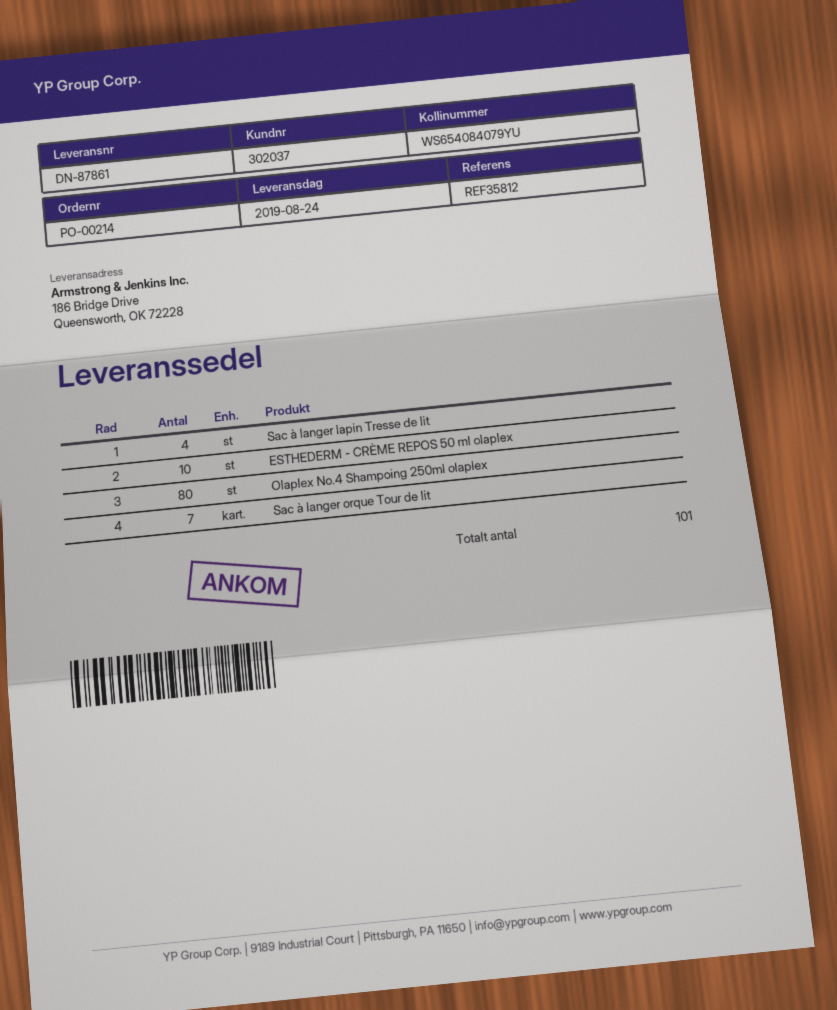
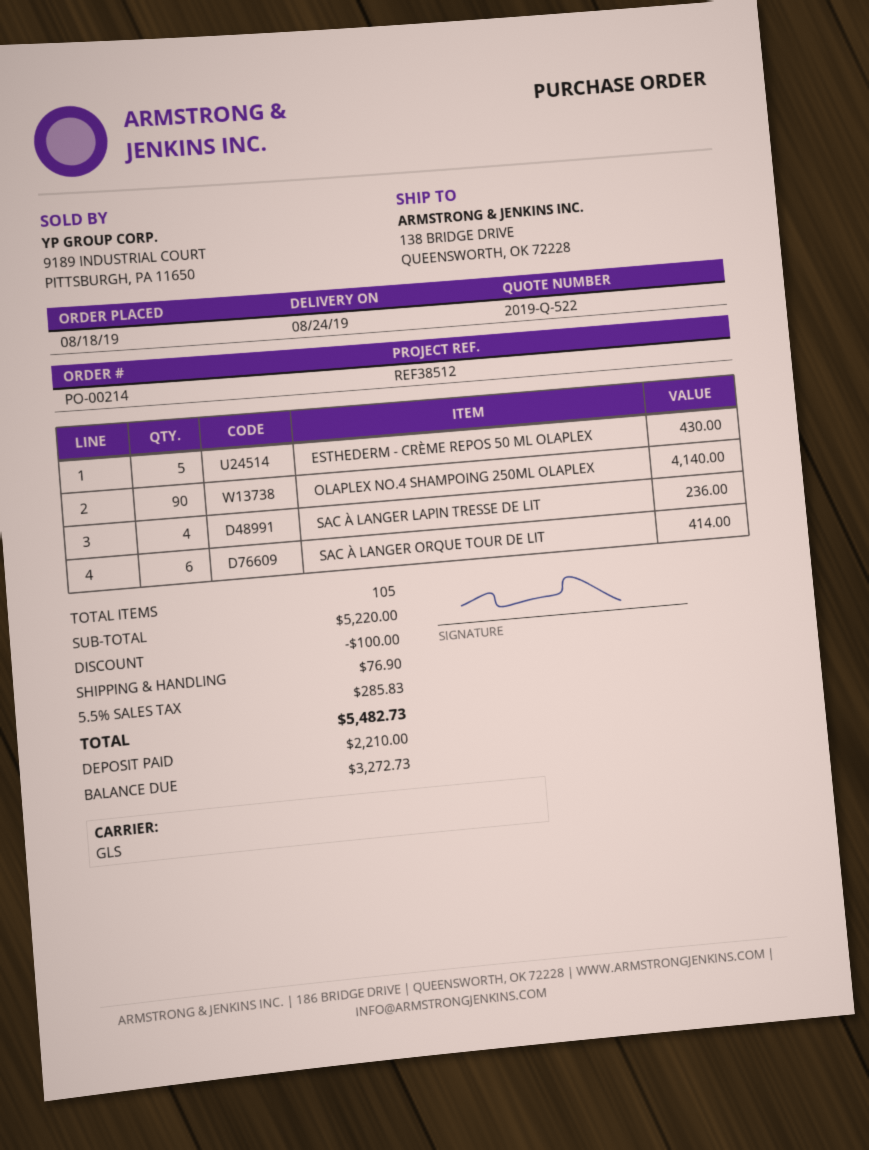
reference: REF35812 -> REF38512
ship to: 186 Bridge Drive, Queensworth, OK 72228 -> 138 BRIDGE DRIVE, QUEENSWORTH, OK 72228
ESTHEDERM - CRÈME REPOS 50 ml olaplex: 10 -> 5
Olaplex No.4 Shampoing 250ml olaplex: 80 -> 90
Sac à langer orque Tour de lit: 7 -> 6
total quantity: 101 -> 105

